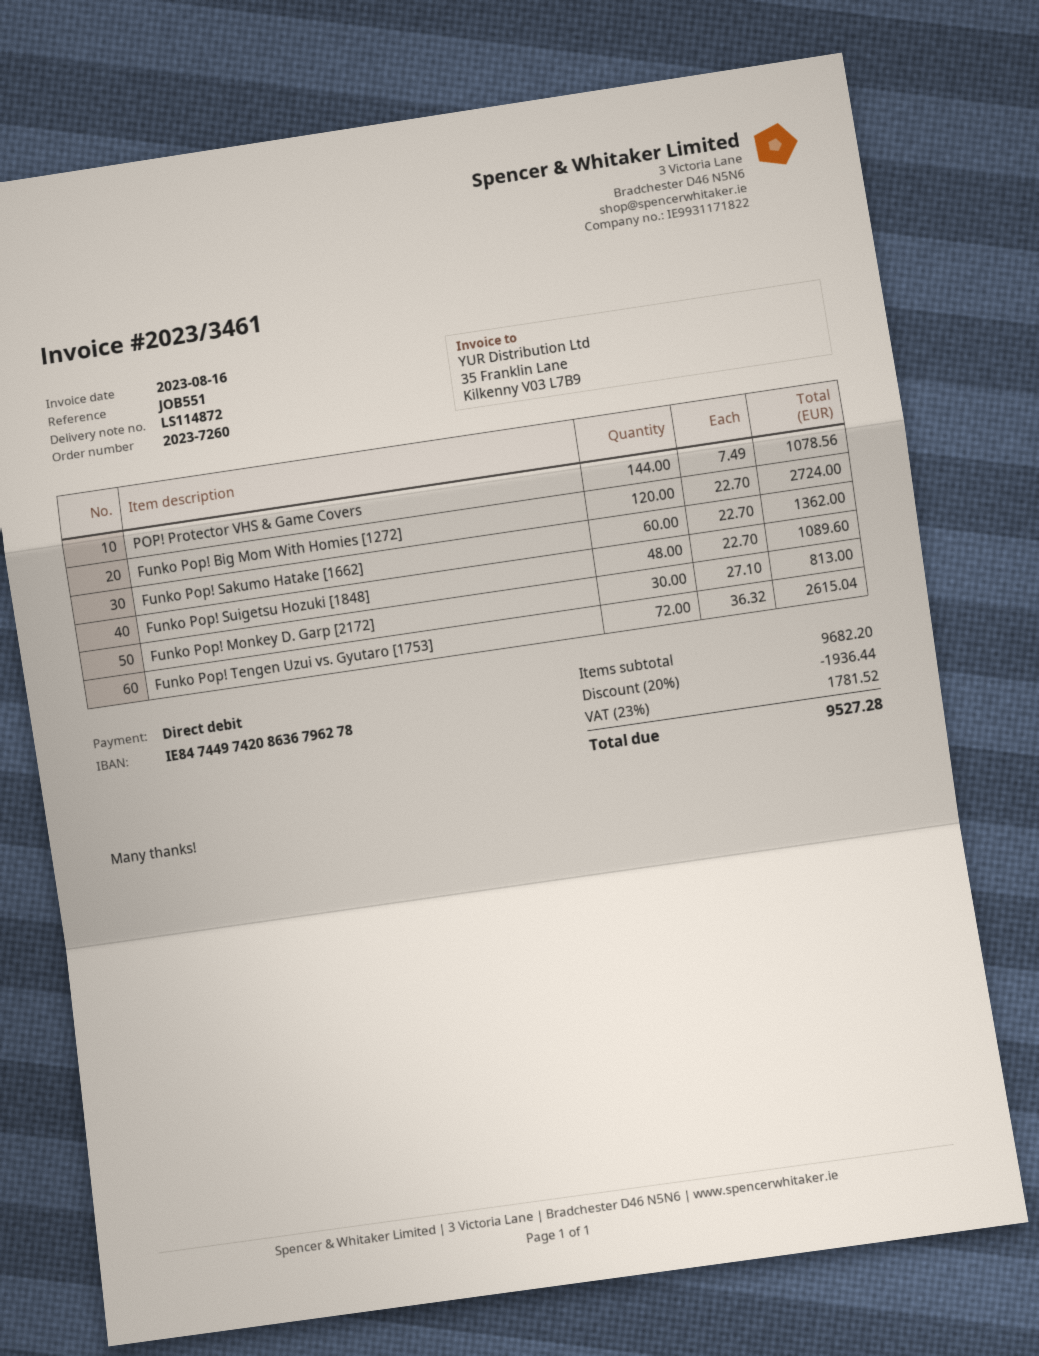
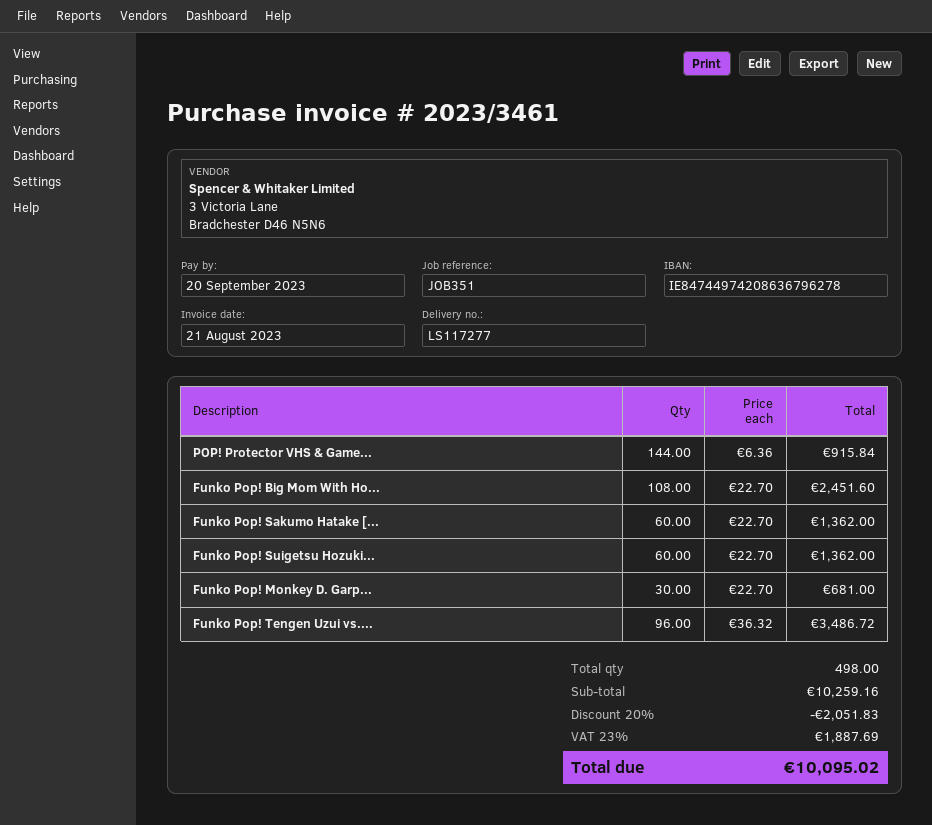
delivery note number: LS114872 -> LS117277
invoice date: 2023-08-16 -> 2023-08-21
reference: JOB551 -> JOB351
POP! Protector VHS & Game Covers: 144 x 7.49 = 1078.56 -> 144 x 6.36 = 915.84
Funko Pop! Big Mom With Homies [1272]: 120 x 22.70 = 2724.00 -> 108 x 22.70 = 2451.60
Funko Pop! Suigetsu Hozuki [1848]: 48 x 22.70 = 1089.60 -> 60 x 22.70 = 1362.00
Funko Pop! Monkey D. Garp [2172]: 30 x 27.10 = 813.00 -> 30 x 22.70 = 681.00
Funko Pop! Tengen Uzui vs. Gyutaro [1753]: 72 x 36.32 = 2615.04 -> 96 x 36.32 = 3486.72
subtotal: 9682.20 -> 10259.16
discount: 20% = 1936.44 -> 20% = 2051.83
tax: 23% = 1781.52 -> 23% = 1887.69
total: 9527.28 -> 10095.02

